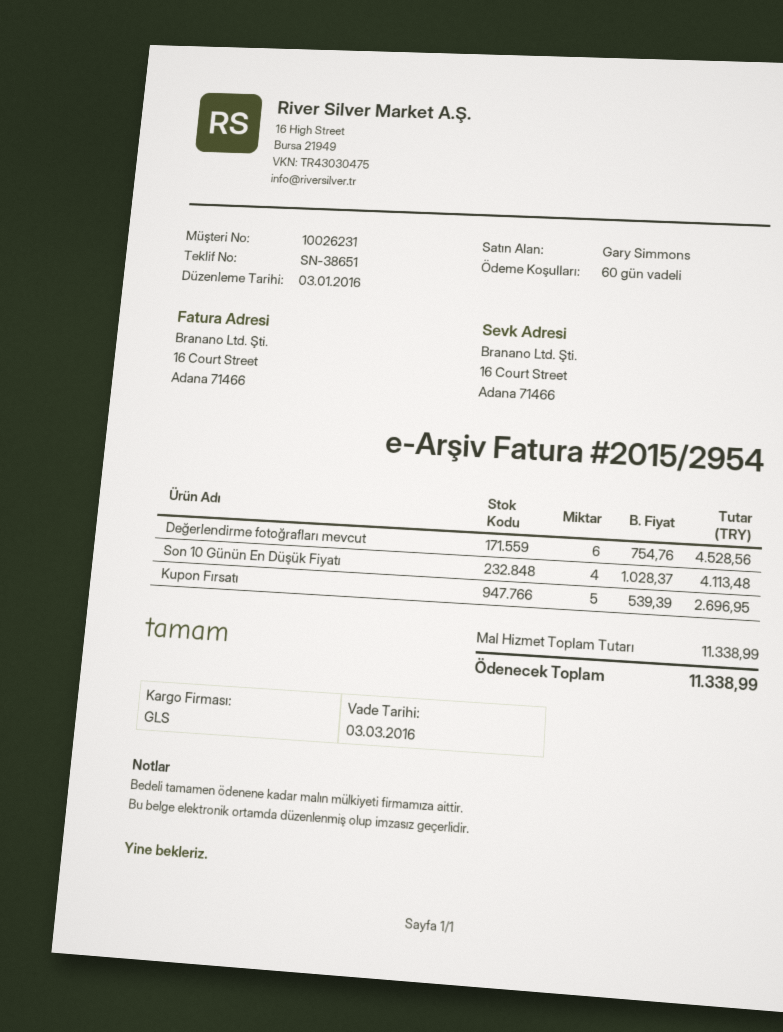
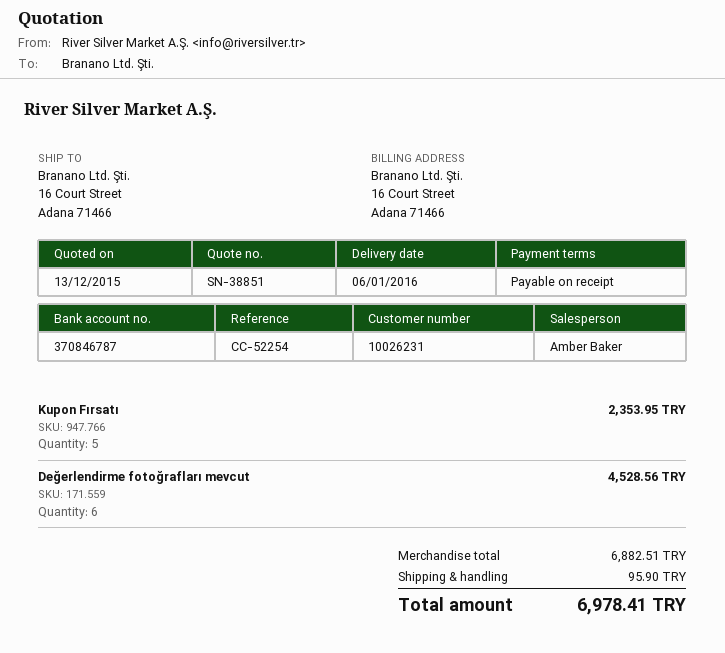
quote number: SN-38651 -> SN-38851
payment terms: 60 days -> on receipt
Son 10 Günün En Düşük Fiyatı: 4 for 4113.48 -> none
Kupon Fırsatı: 5 for 2696.95 -> 5 for 2353.95
subtotal: 11338.99 -> 6882.51
shipping: none -> 95.90
total: 11338.99 -> 6978.41

